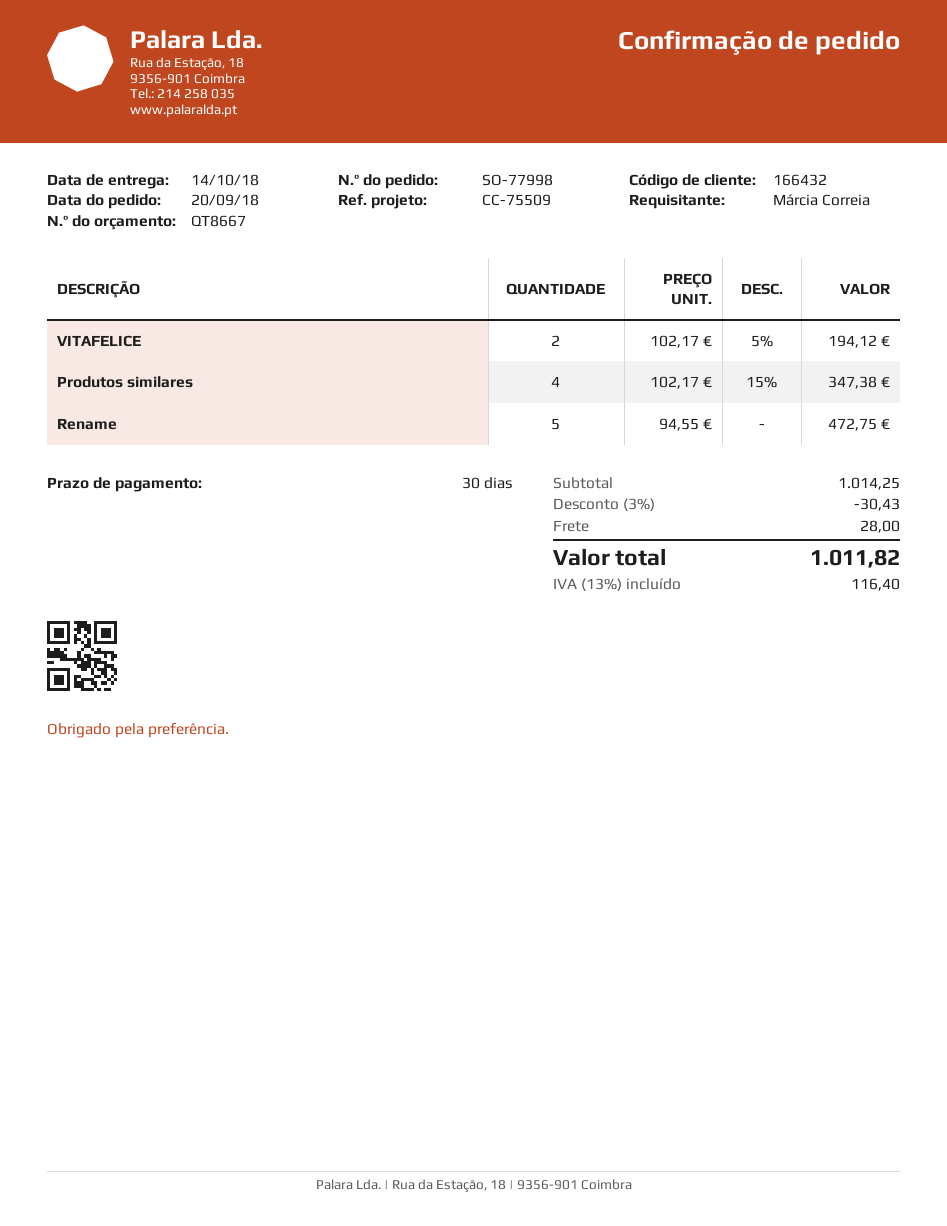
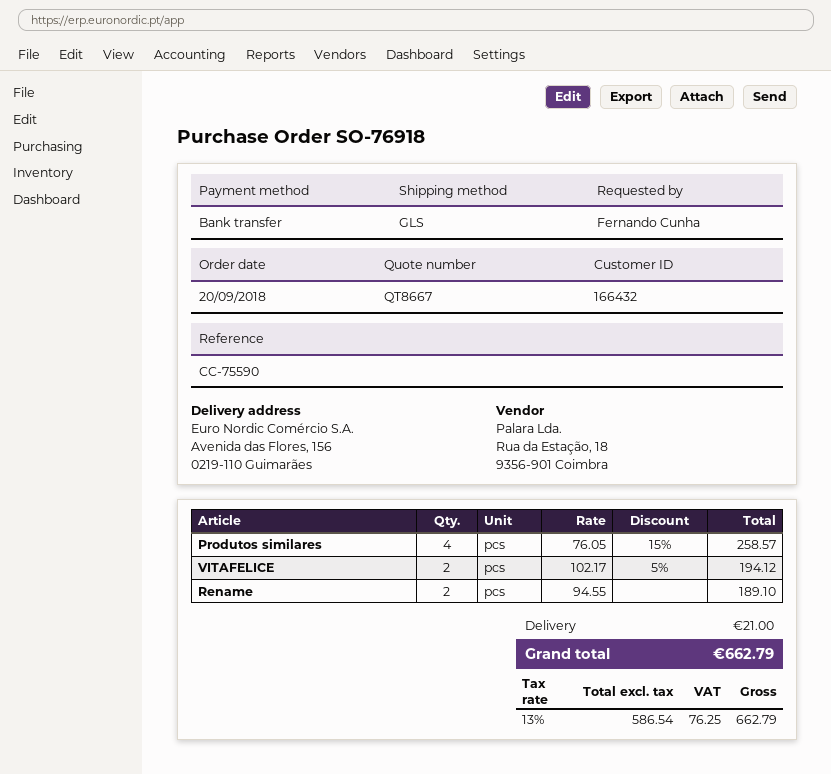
order number: SO-77998 -> SO-76918
reference: CC-75509 -> CC-75590
ordered by: Márcia Correia -> Fernando Cunha
Produtos similares: 4 x 102.17 - 15% = 347.38 -> 4 x 76.05 - 15% = 258.57
Rename: 5 x 94.55 = 472.75 -> 2 x 94.55 = 189.10
discount: 3% = 30.43 -> none
shipping: 28.00 -> 21.00
tax: 13% = 116.40 -> 13% = 76.25
total: 1011.82 -> 662.79

